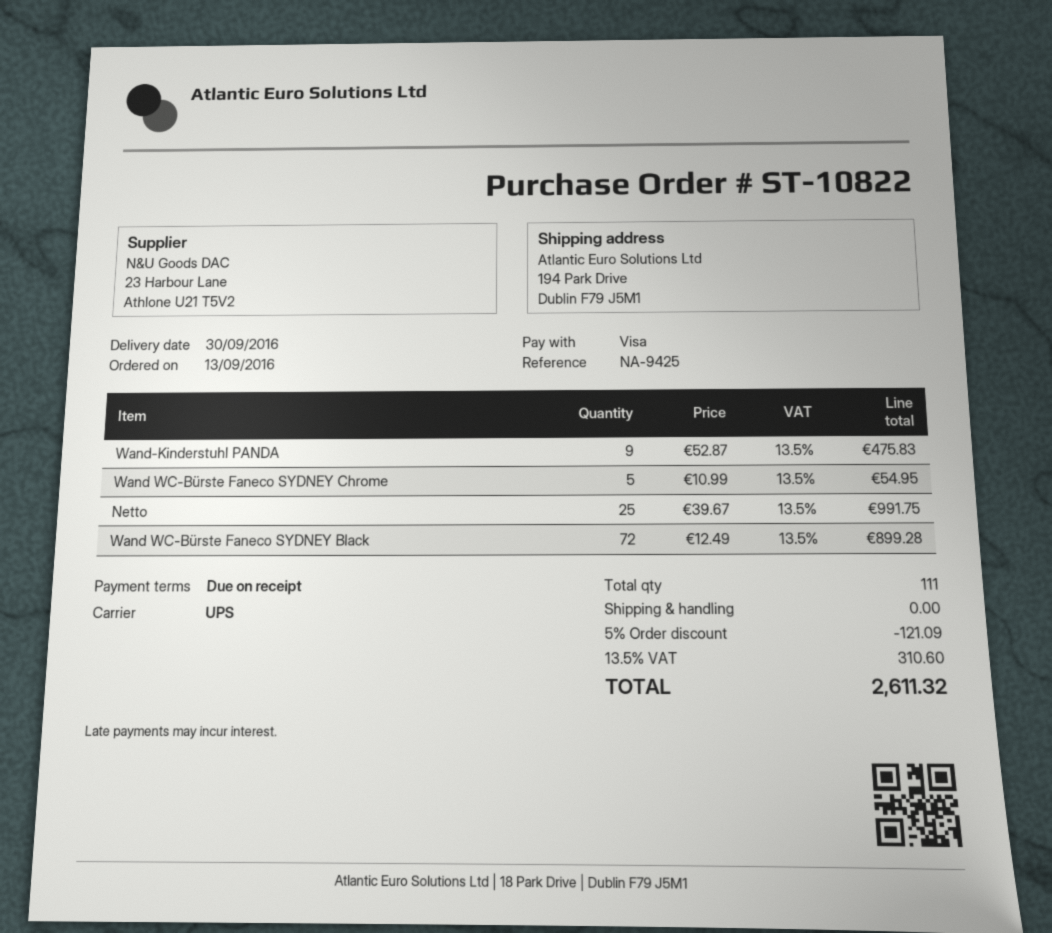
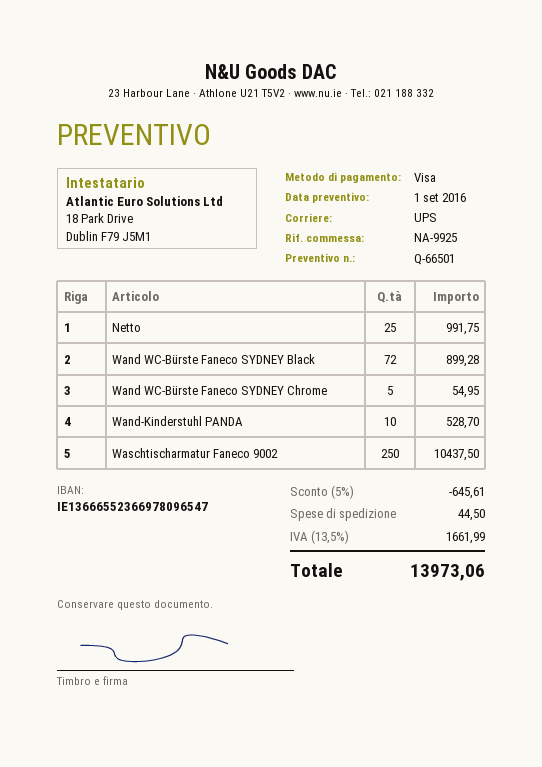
reference: NA-9425 -> NA-9925
Wand-Kinderstuhl PANDA: 9 for 475.83 -> 10 for 528.70
Waschtischarmatur Faneco 9002: none -> 250 for 10437.50
discount: 5% = 121.09 -> 5% = 645.61
shipping: 0.00 -> 44.50
tax: 13.5% = 310.60 -> 13.5% = 1661.99
total: 2611.32 -> 13973.06

